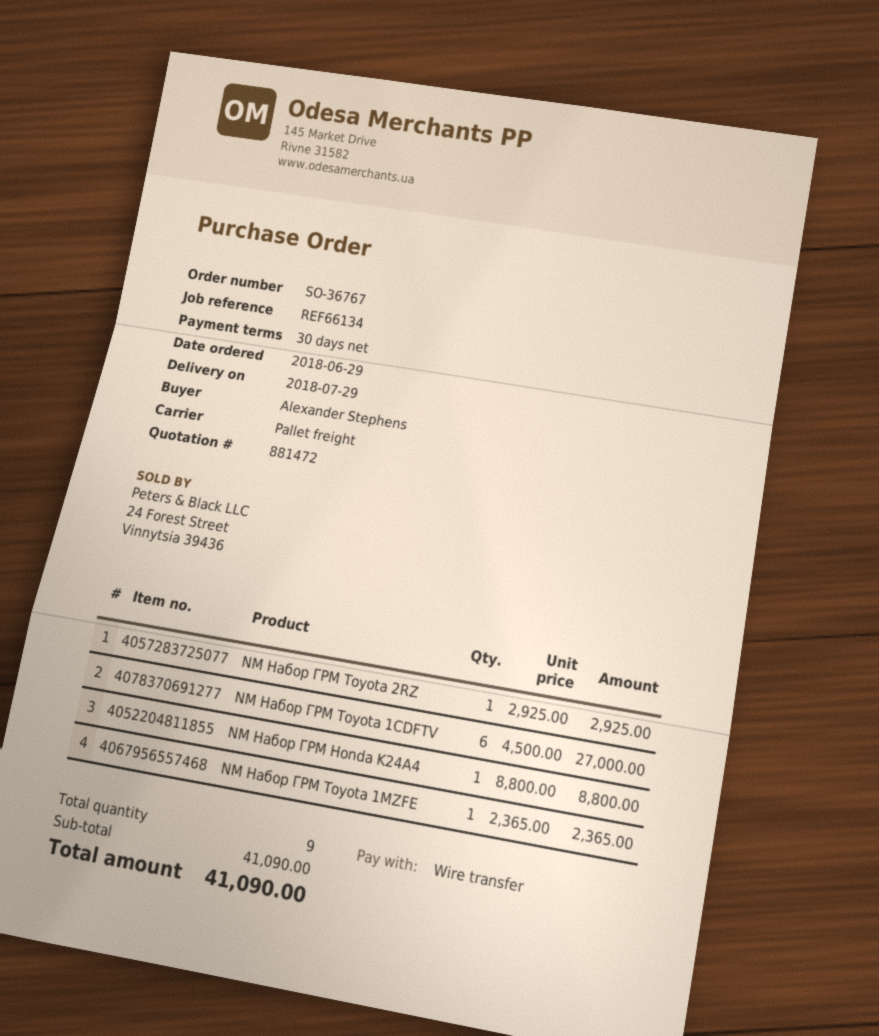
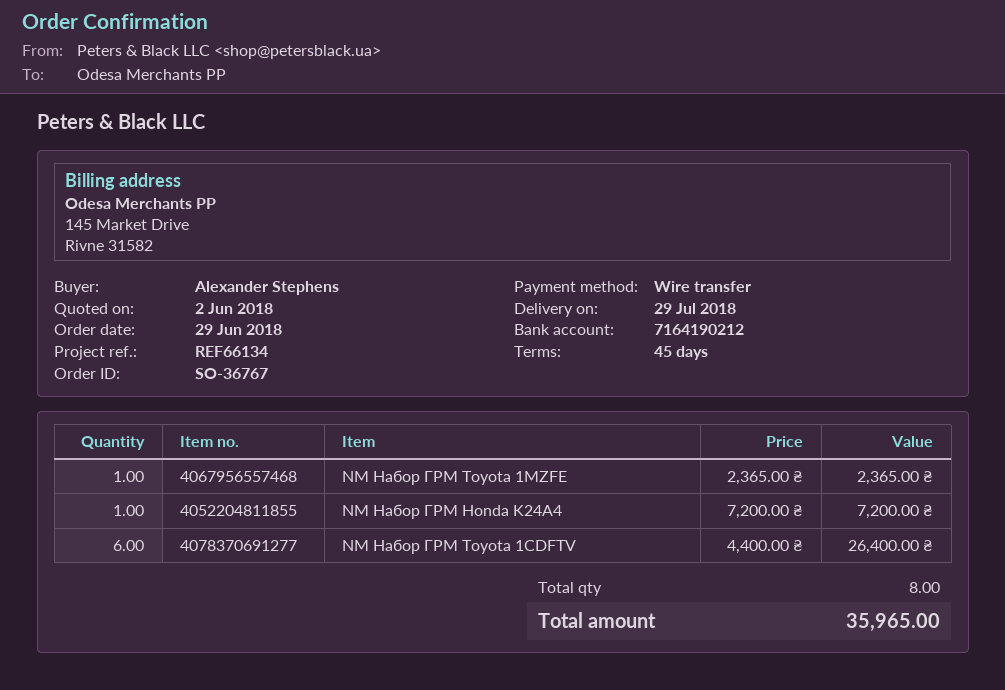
payment terms: 30 days -> 45 days
NM Набор ГРМ Toyota 2RZ: 1 x 2925.00 = 2925.00 -> none
NM Набор ГРМ Toyota 1CDFTV: 6 x 4500.00 = 27000.00 -> 6 x 4400.00 = 26400.00
NM Набор ГРМ Honda K24A4: 1 x 8800.00 = 8800.00 -> 1 x 7200.00 = 7200.00
total quantity: 9 -> 8
total: 41090.00 -> 35965.00

